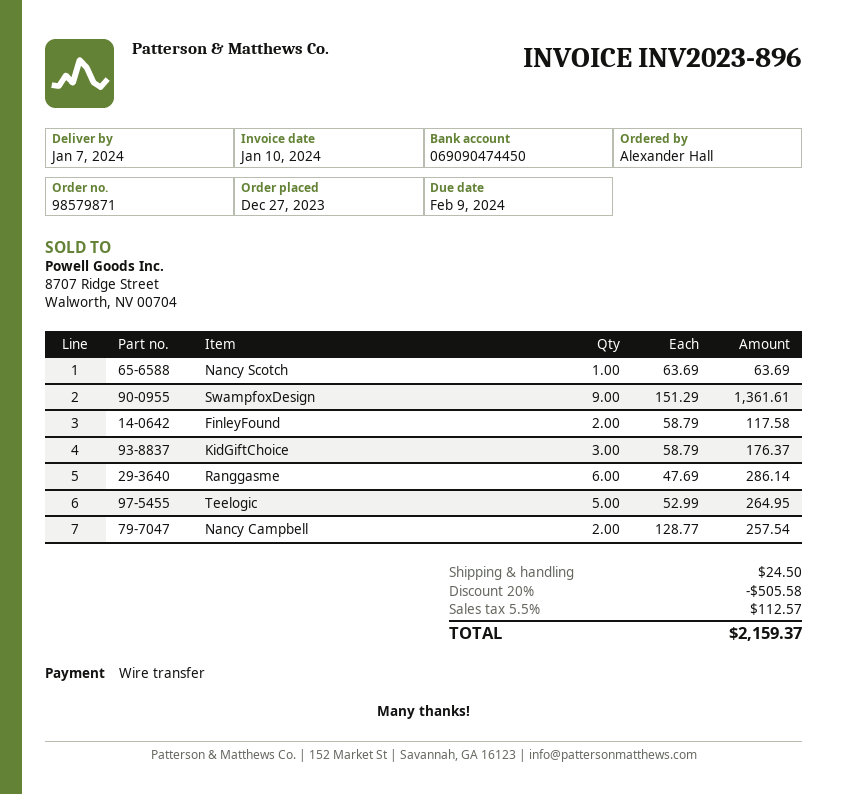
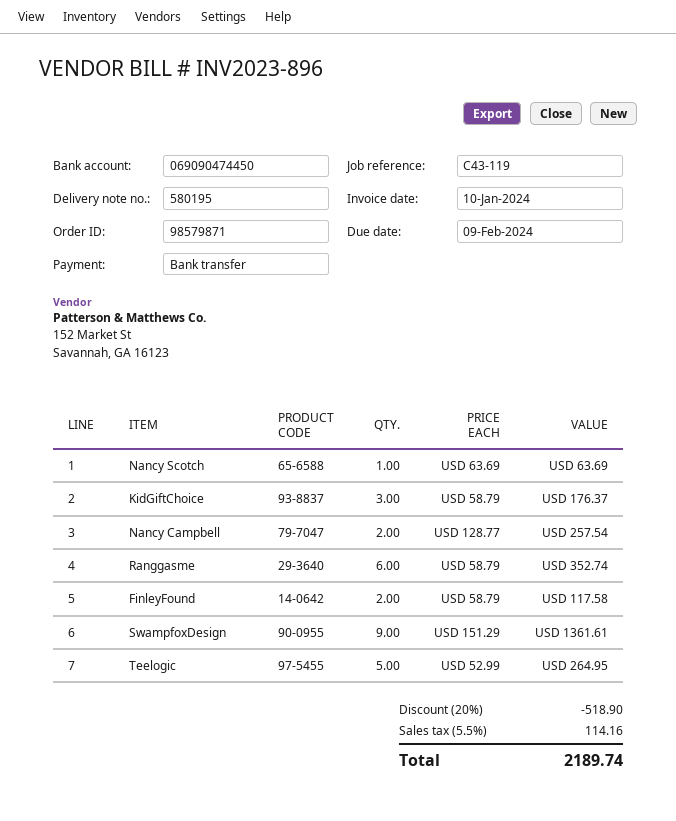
Ranggasme: 6 x 47.69 = 286.14 -> 6 x 58.79 = 352.74
discount: 20% = 505.58 -> 20% = 518.90
shipping: 24.50 -> none
tax: 5.5% = 112.57 -> 5.5% = 114.16
total: 2159.37 -> 2189.74

